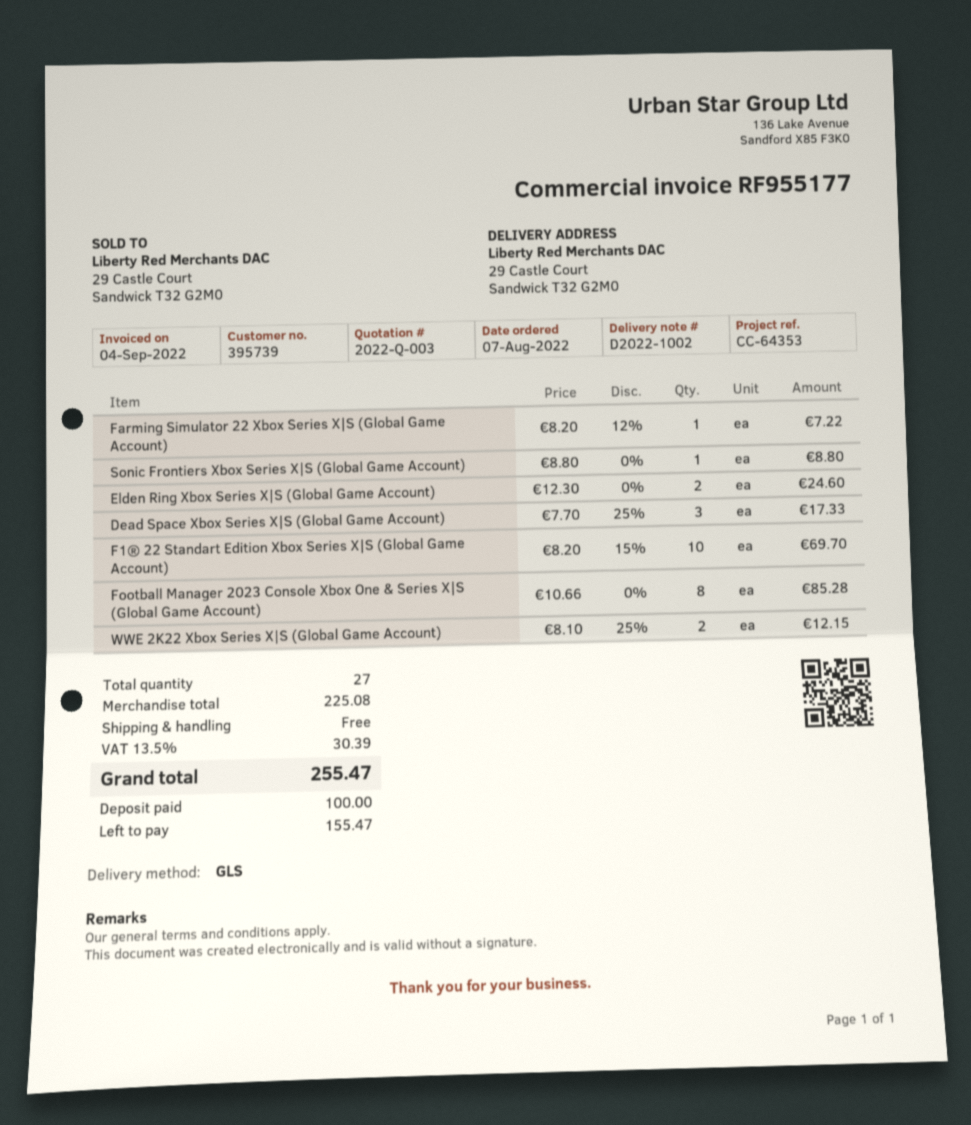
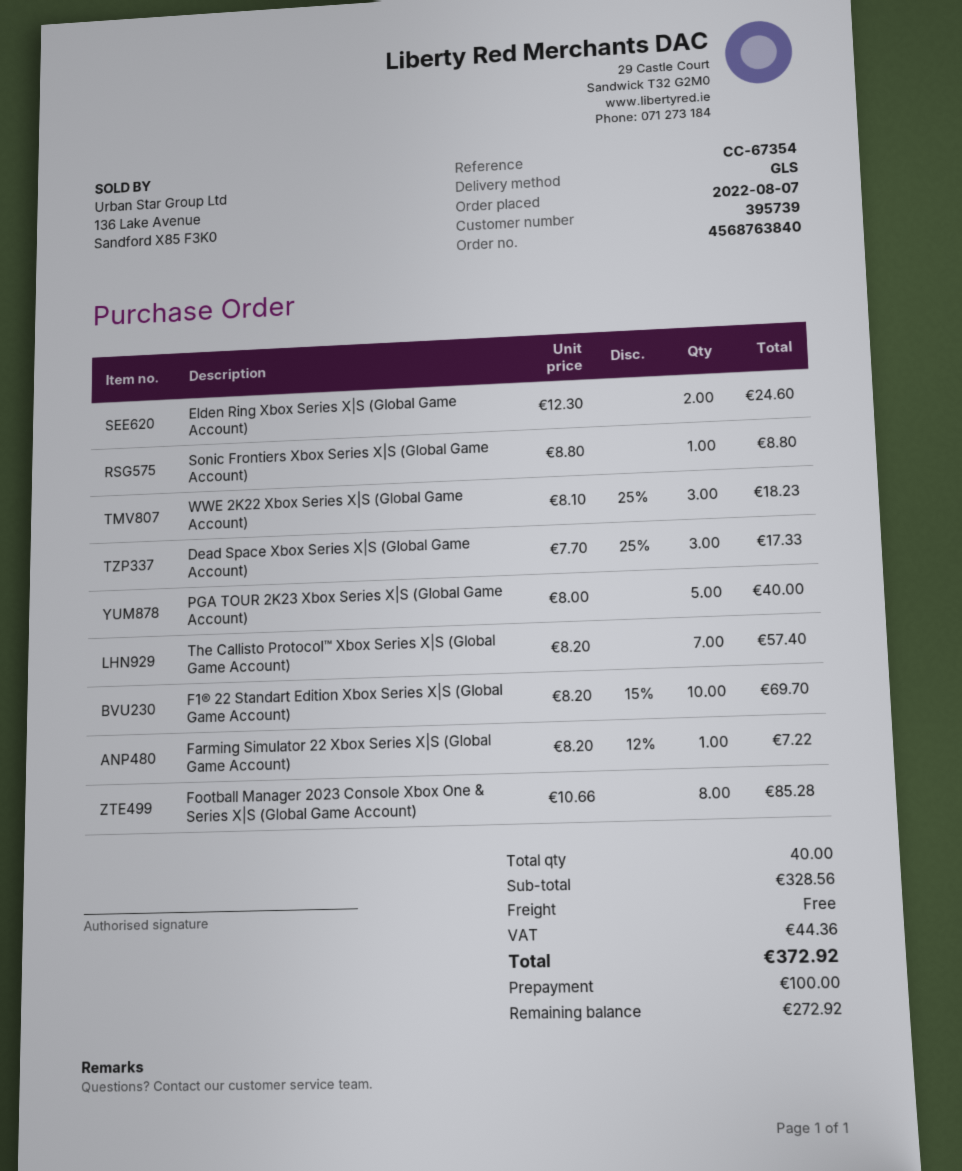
reference: CC-64353 -> CC-67354
WWE 2K22 Xbox Series X|S (Global Game Account): 2 x 8.10 - 25% = 12.15 -> 3 x 8.10 - 25% = 18.23
PGA TOUR 2K23 Xbox Series X|S (Global Game Account): none -> 5 x 8.00 = 40.00
The Callisto Protocol™ Xbox Series X|S (Global Game Account): none -> 7 x 8.20 = 57.40
total quantity: 27 -> 40
subtotal: 225.08 -> 328.56
tax: 30.39 -> 44.36
total: 255.47 -> 372.92
balance: 155.47 -> 272.92

